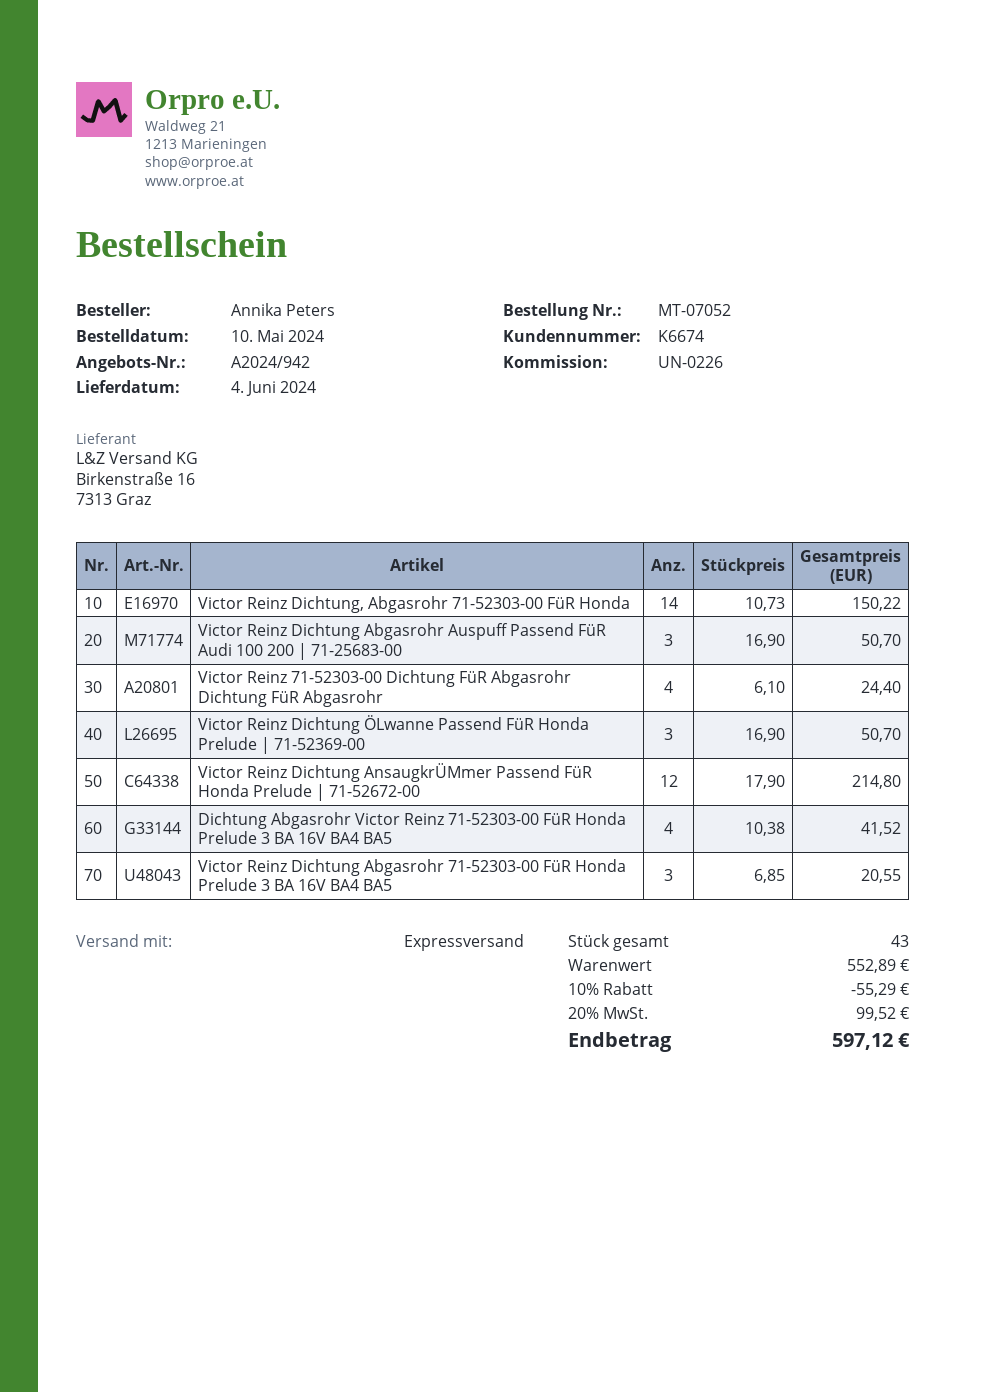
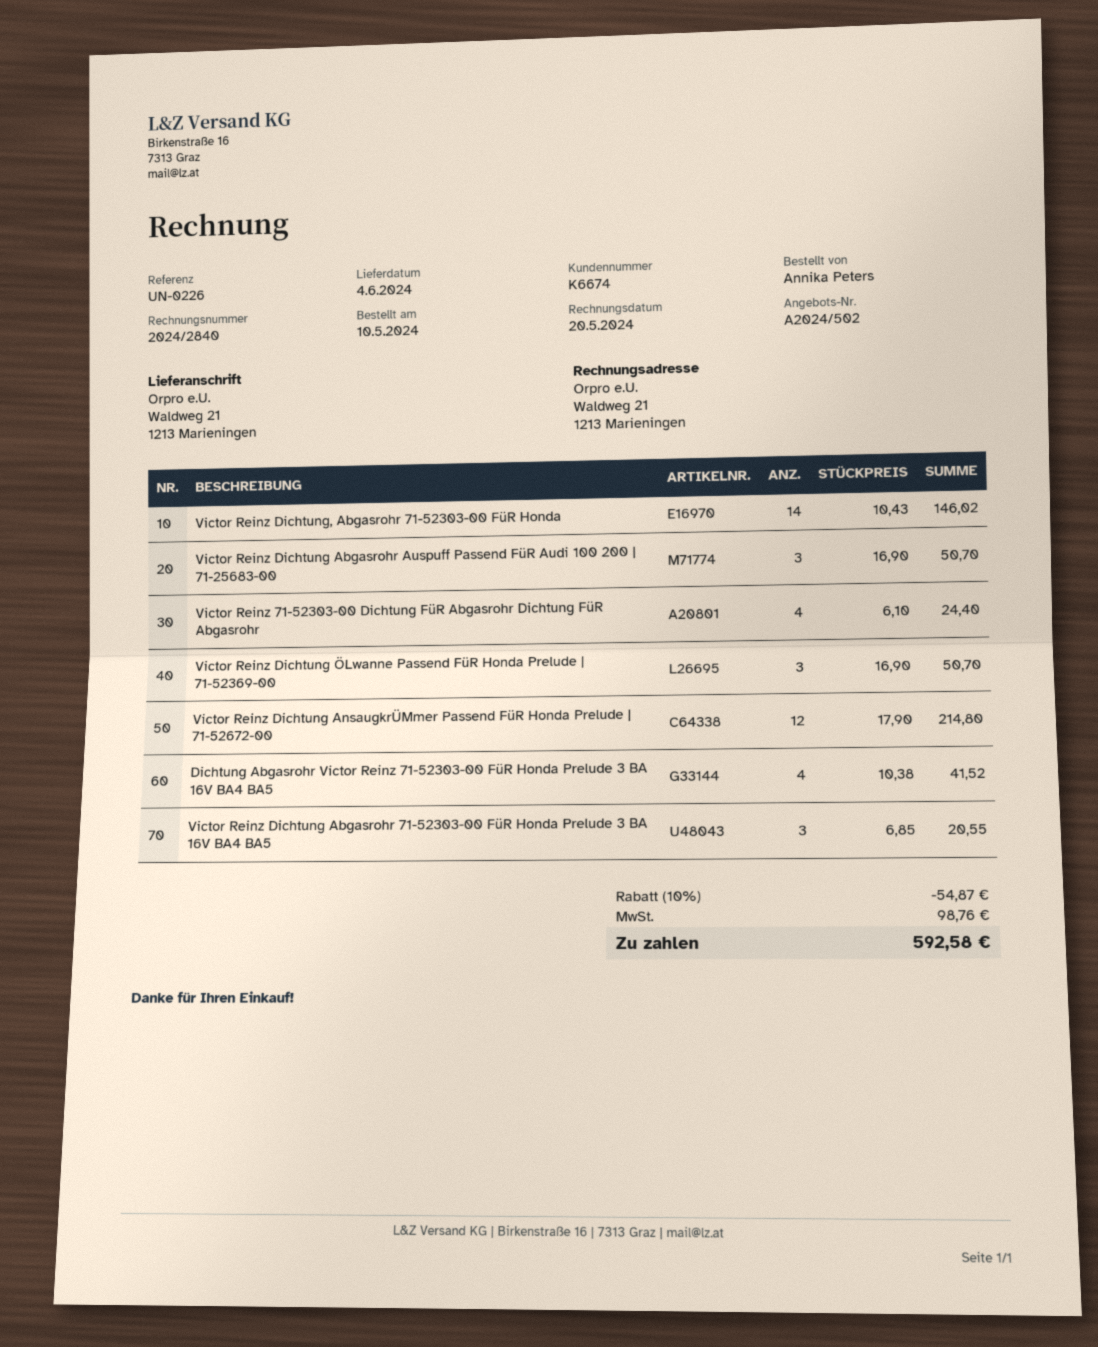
quote number: A2024/942 -> A2024/502
Victor Reinz Dichtung, Abgasrohr 71-52303-00 FüR Honda: 14 x 10.73 = 150.22 -> 14 x 10.43 = 146.02
discount: 10% = 55.29 -> 10% = 54.87
tax: 99.52 -> 98.76
total: 597.12 -> 592.58

